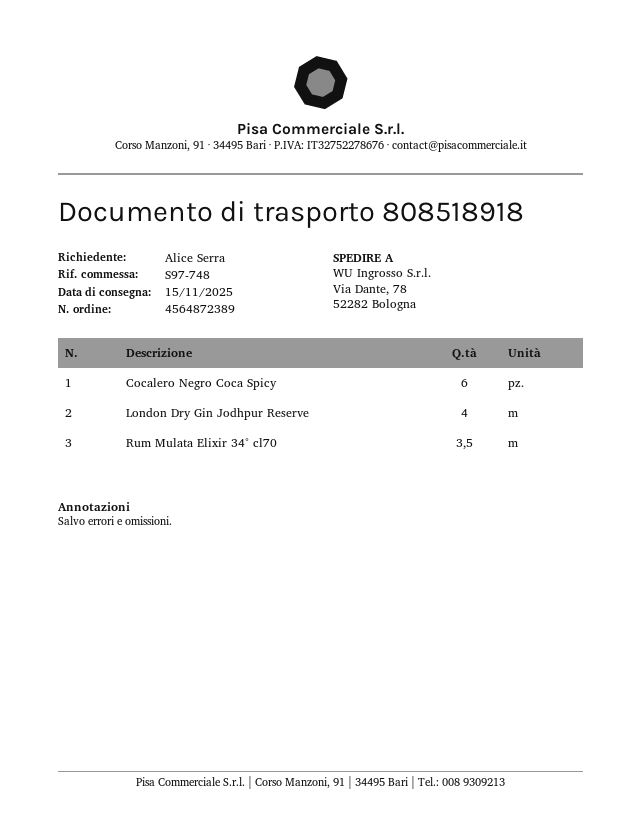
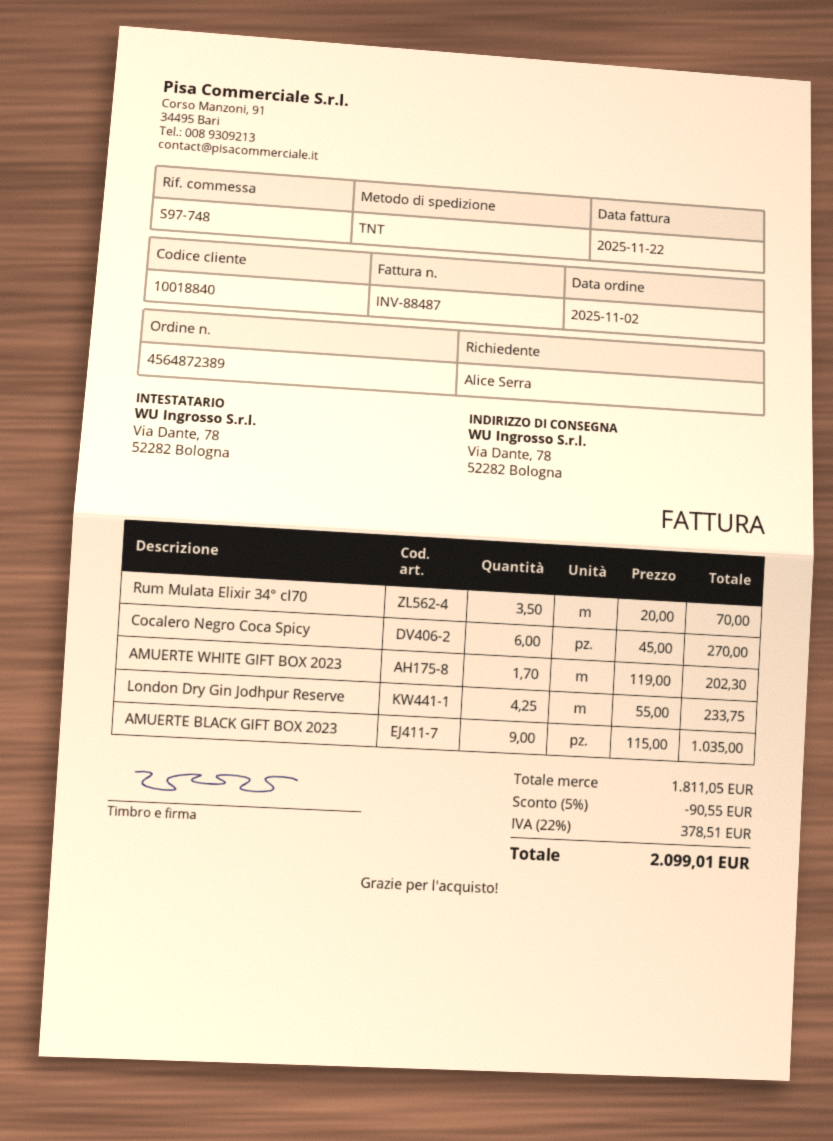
London Dry Gin Jodhpur Reserve: 4 -> 4.25
AMUERTE WHITE GIFT BOX 2023: none -> 1.7
AMUERTE BLACK GIFT BOX 2023: none -> 9

